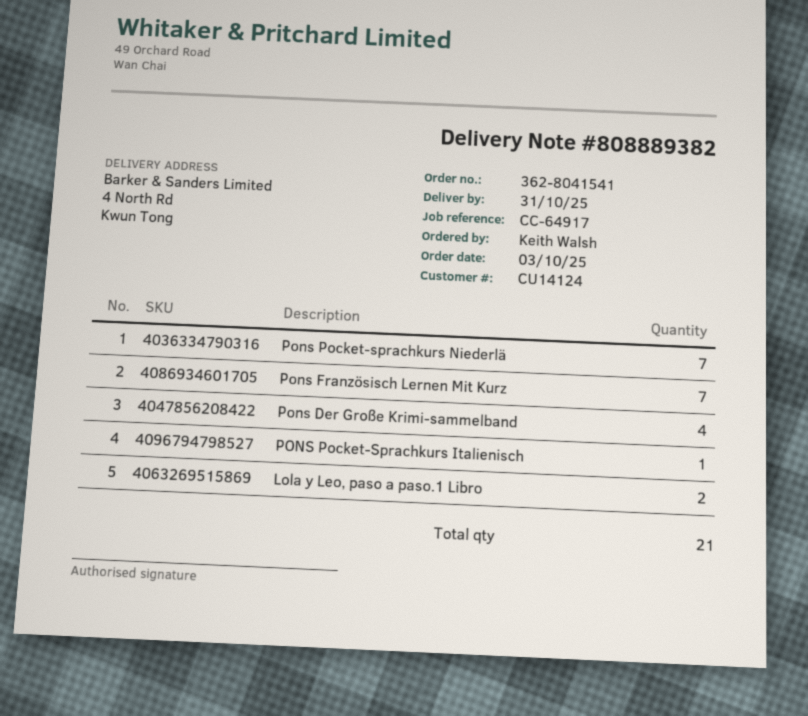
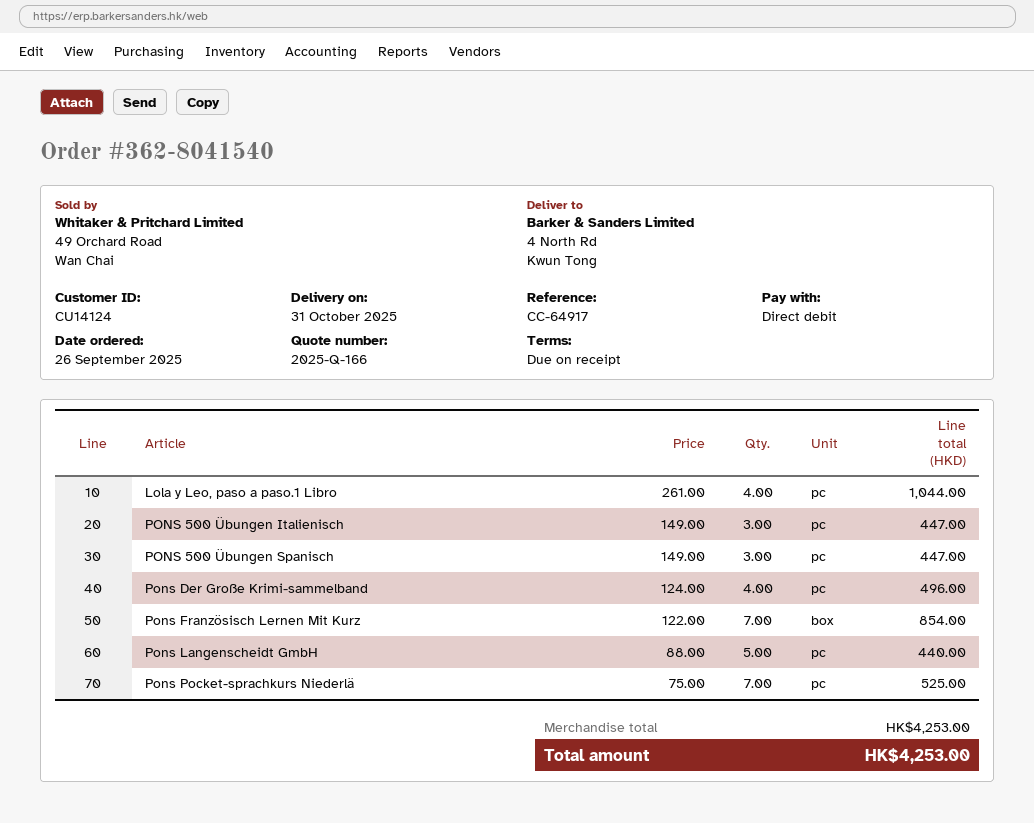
order number: 362-8041541 -> 362-8041540
order date: 2025-10-03 -> 2025-09-26
PONS Pocket-Sprachkurs Italienisch: 1 -> none
Lola y Leo, paso a paso.1 Libro: 2 -> 4
PONS 500 Übungen Italienisch: none -> 3
PONS 500 Übungen Spanisch: none -> 3
Pons Langenscheidt GmbH: none -> 5

